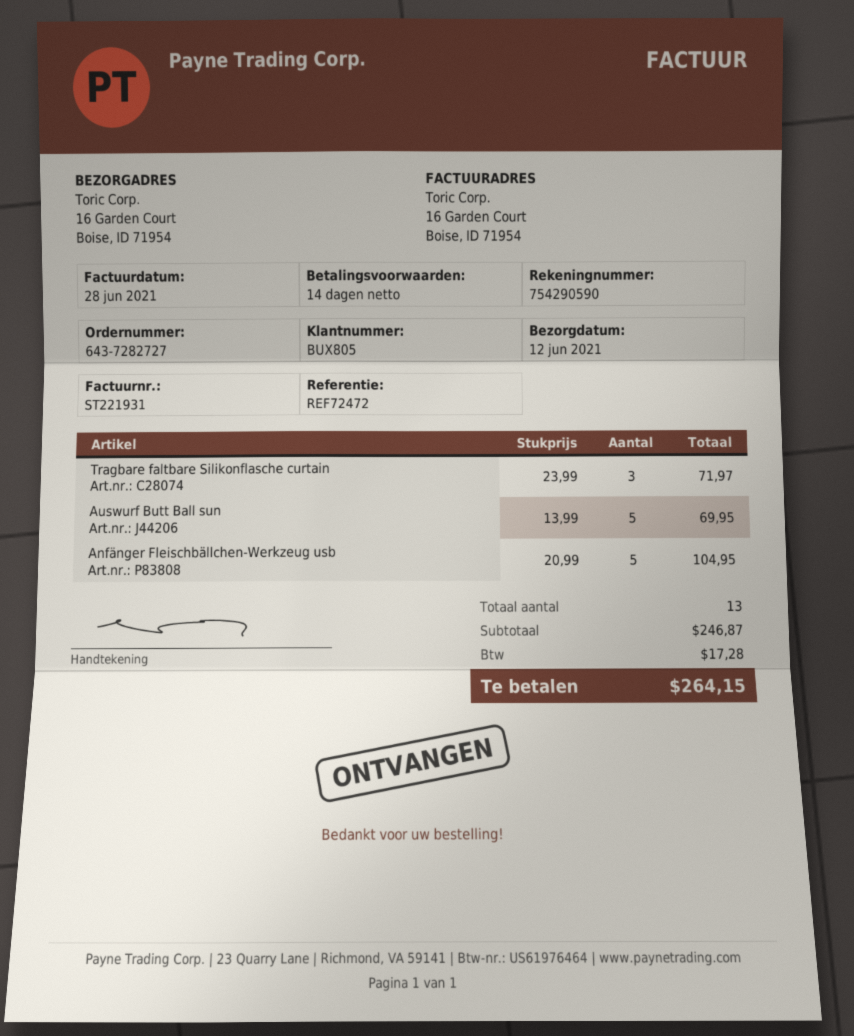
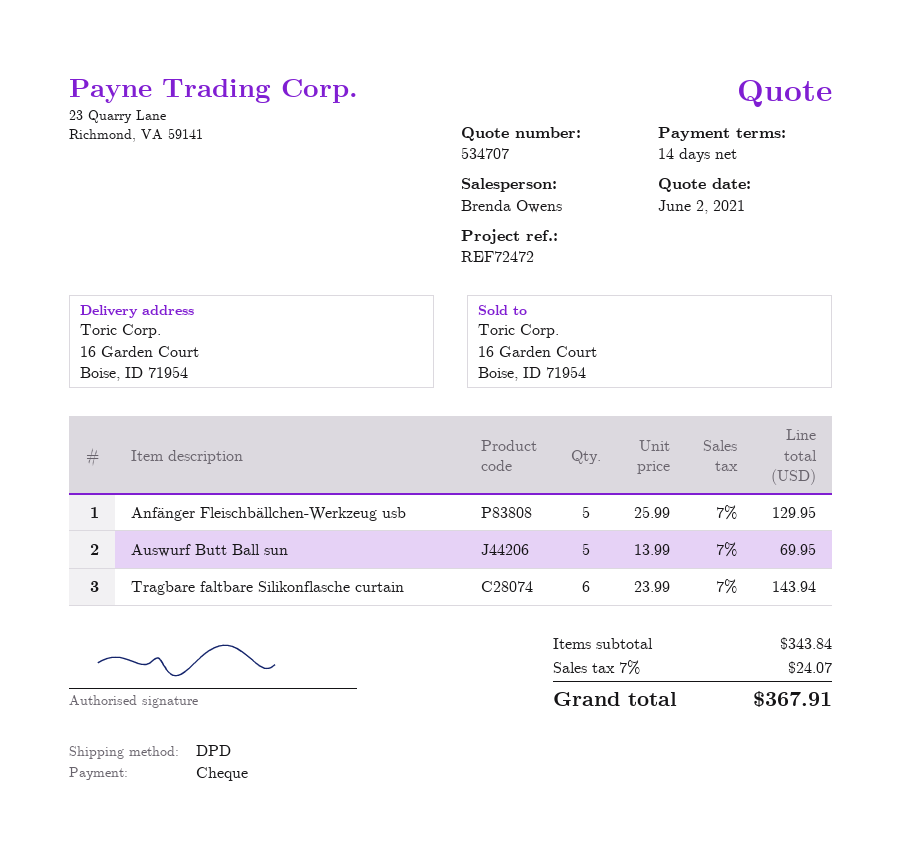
Tragbare faltbare Silikonflasche curtain: 3 x 23.99 = 71.97 -> 6 x 23.99 = 143.94
Anfänger Fleischbällchen-Werkzeug usb: 5 x 20.99 = 104.95 -> 5 x 25.99 = 129.95
subtotal: 246.87 -> 343.84
tax: 17.28 -> 24.07
total: 264.15 -> 367.91

